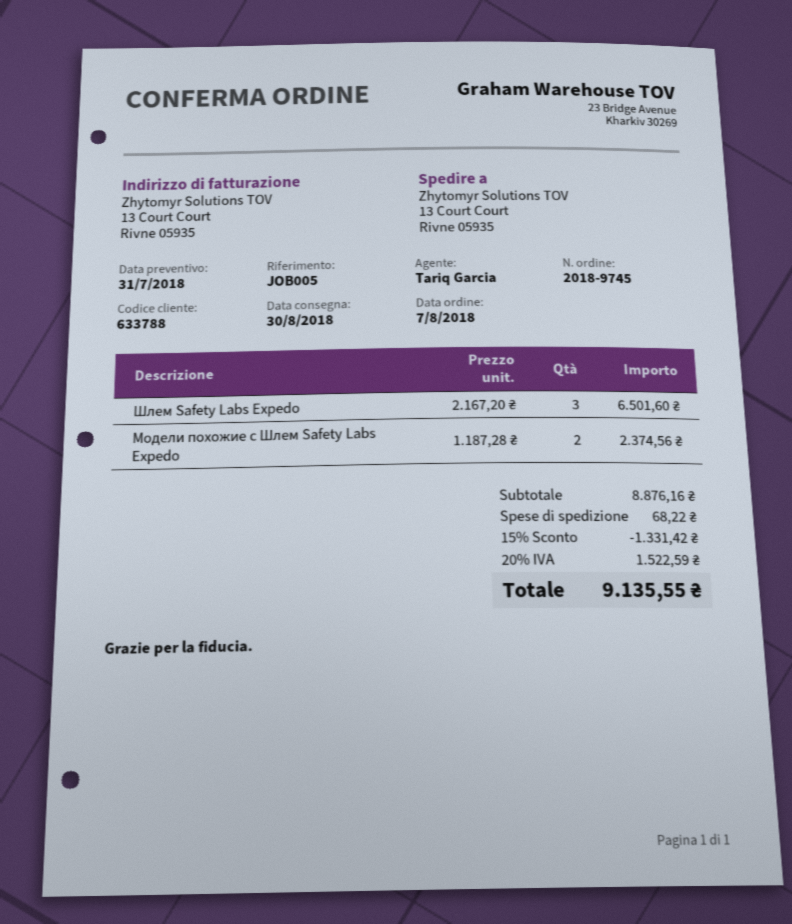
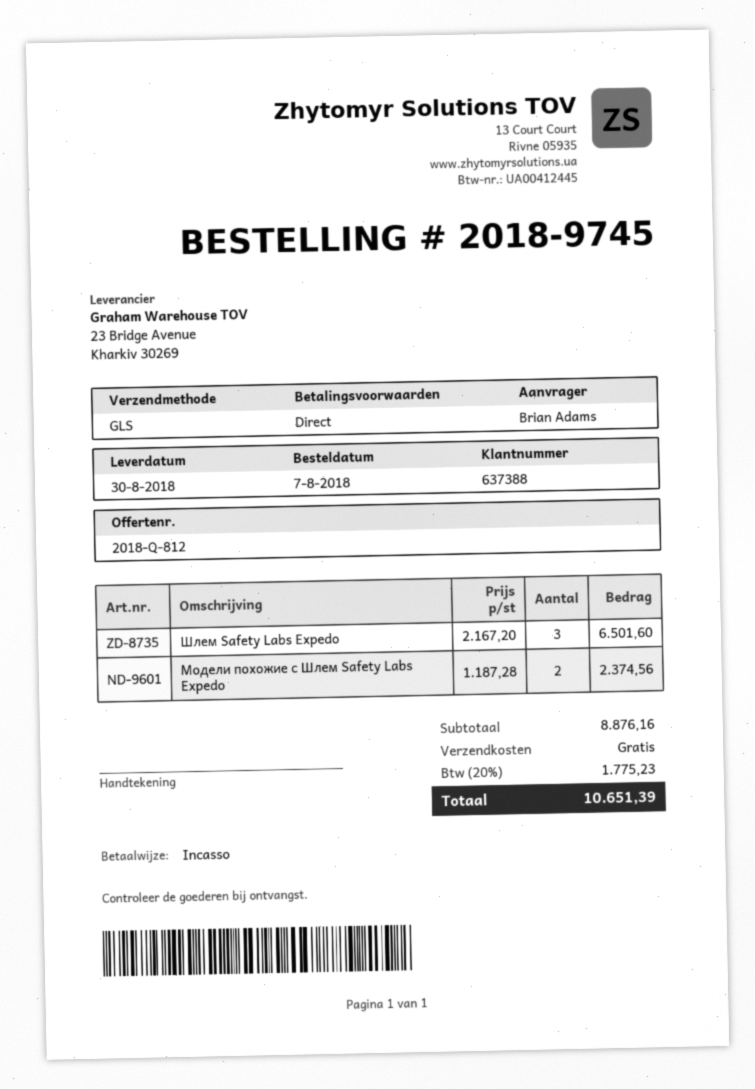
customer number: 633788 -> 637388
discount: 15% = 1331.42 -> none
shipping: 68.22 -> 0.00
tax: 20% = 1522.59 -> 20% = 1775.23
total: 9135.55 -> 10651.39

